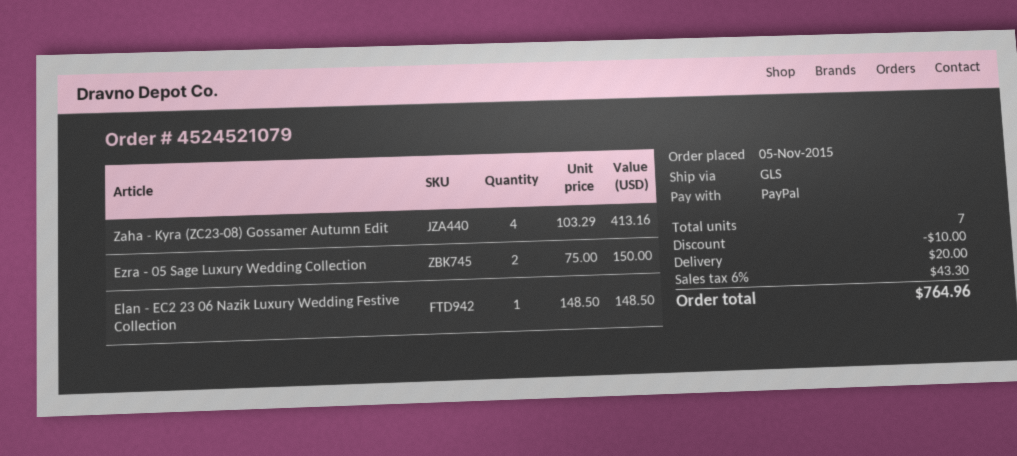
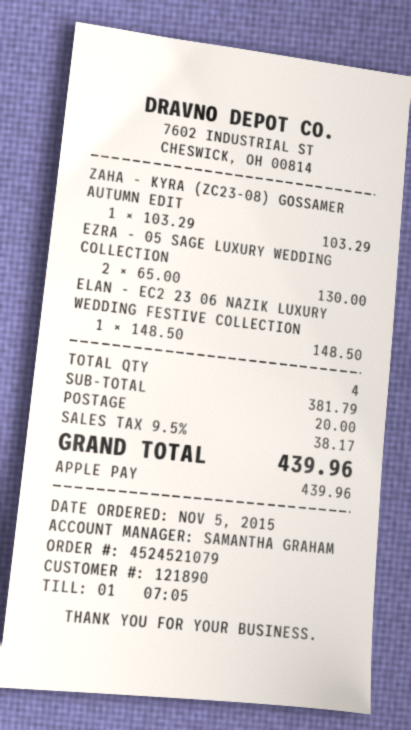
payment method: PayPal -> Apple Pay
Zaha - Kyra (ZC23-08) Gossamer Autumn Edit: 4 x 103.29 = 413.16 -> 1 x 103.29 = 103.29
Ezra - 05 Sage Luxury Wedding Collection: 2 x 75.00 = 150.00 -> 2 x 65.00 = 130.00
total quantity: 7 -> 4
discount: 10.00 -> none
tax: 6% = 43.30 -> 9.5% = 38.17
total: 764.96 -> 439.96

